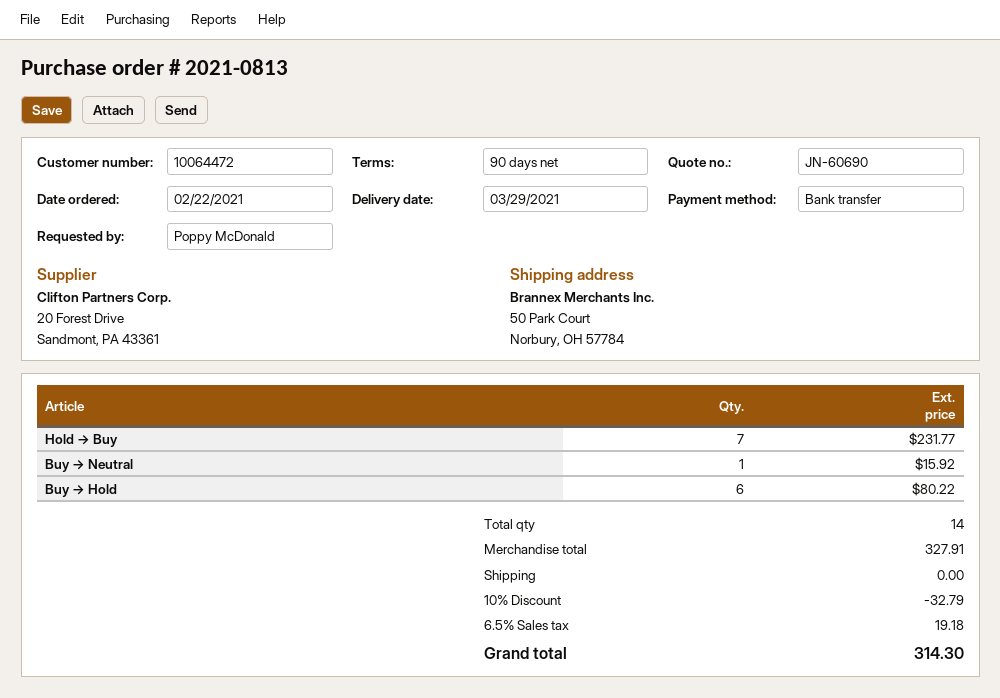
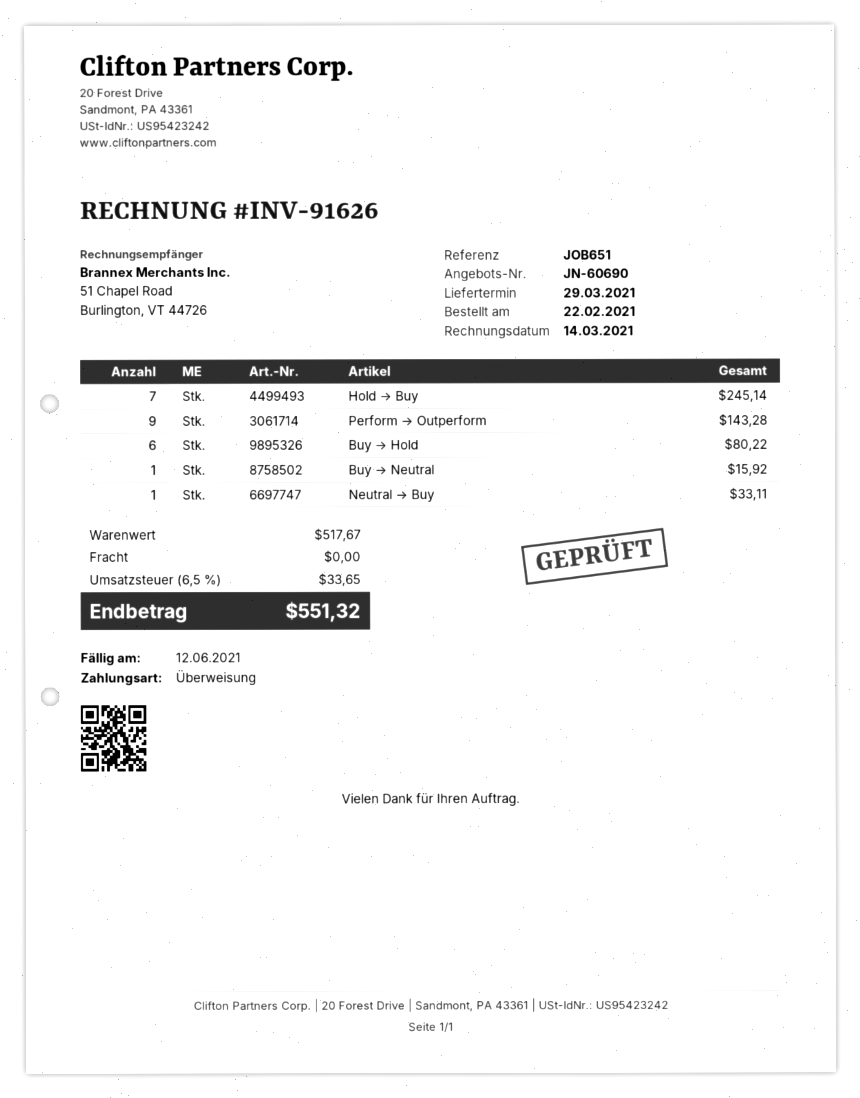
Hold → Buy: 7 for 231.77 -> 7 for 245.14
Perform → Outperform: none -> 9 for 143.28
Neutral → Buy: none -> 1 for 33.11
subtotal: 327.91 -> 517.67
discount: 10% = 32.79 -> none
tax: 6.5% = 19.18 -> 6.5% = 33.65
total: 314.30 -> 551.32

